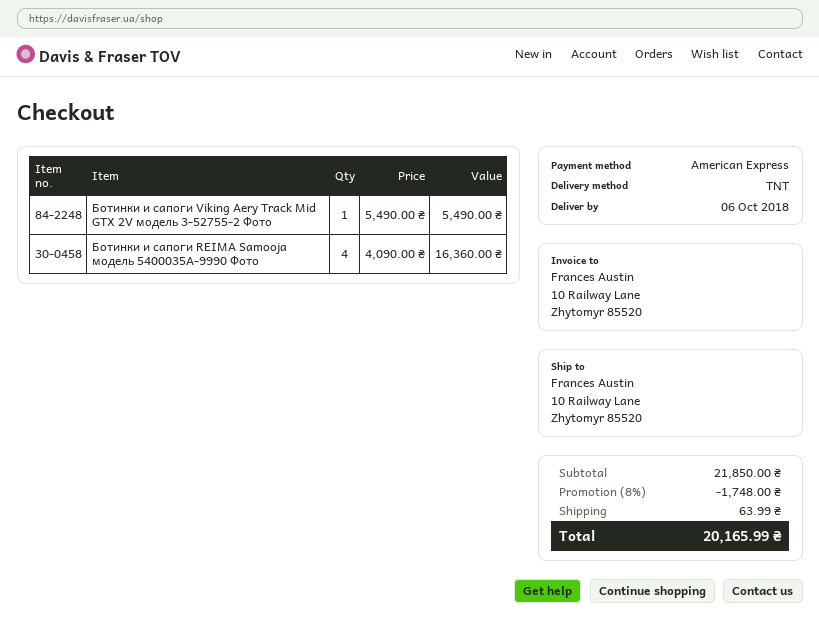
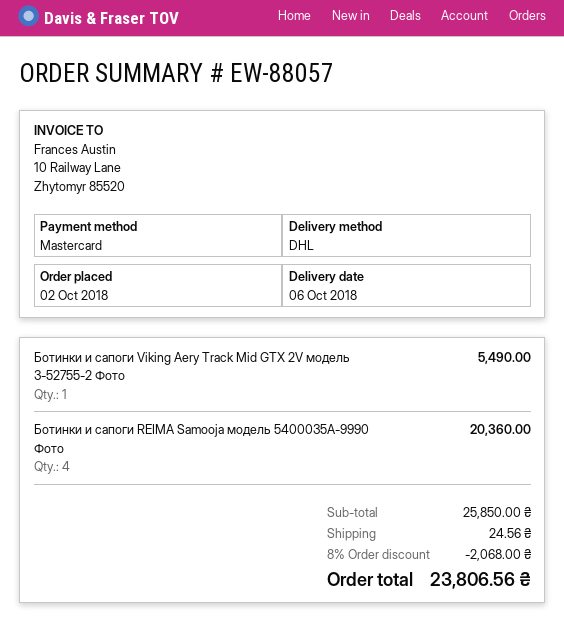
payment method: American Express -> Mastercard
shipping method: TNT -> DHL
Ботинки и сапоги REIMA Samooja модель 5400035A-9990 Фото: 4 for 16360.00 -> 4 for 20360.00
subtotal: 21850.00 -> 25850.00
discount: 8% = 1748.00 -> 8% = 2068.00
shipping: 63.99 -> 24.56
total: 20165.99 -> 23806.56

